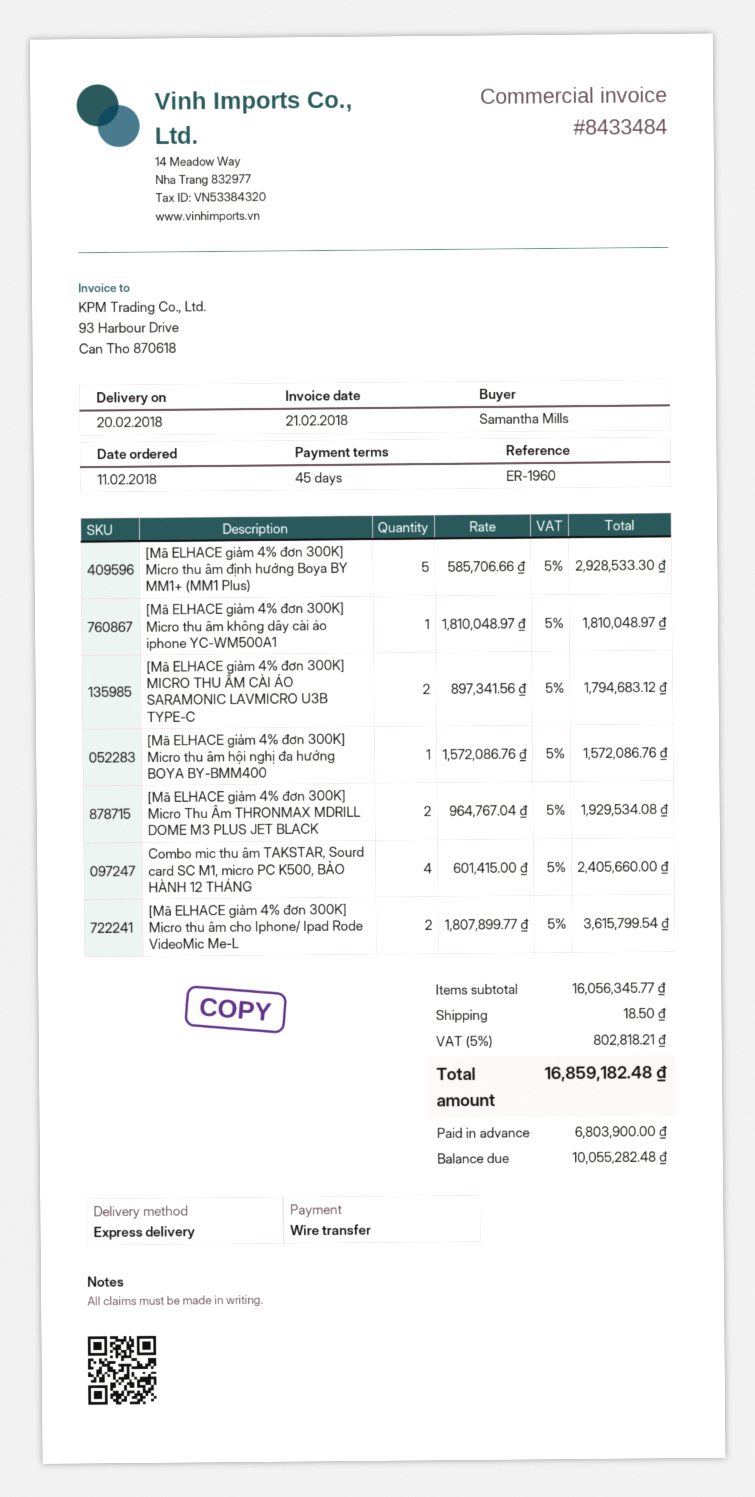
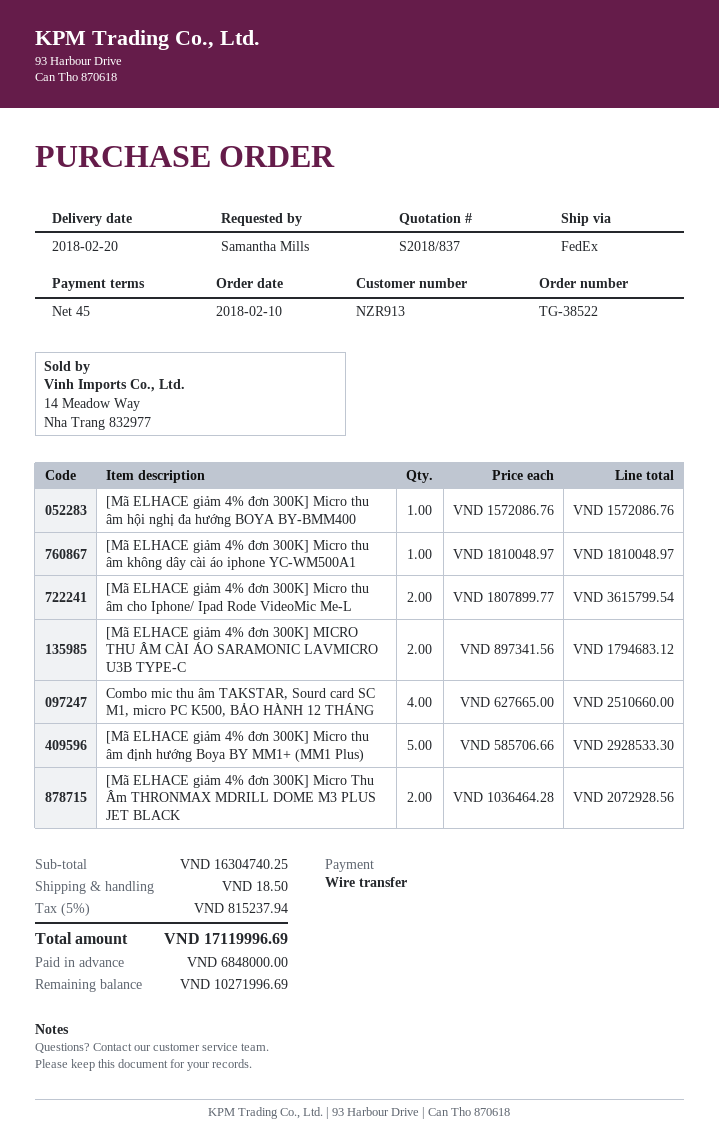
order date: 2018-02-11 -> 2018-02-10
shipping method: express -> FedEx
[Mã ELHACE giảm 4% đơn 300K] Micro Thu Âm THRONMAX MDRILL DOME M3 PLUS JET BLACK: 2 x 964767.04 = 1929534.08 -> 2 x 1036464.28 = 2072928.56
Combo mic thu âm TAKSTAR, Sourd card SC M1, micro PC K500, BẢO HÀNH 12 THÁNG: 4 x 601415.00 = 2405660.00 -> 4 x 627665.00 = 2510660.00
subtotal: 16056345.77 -> 16304740.25
tax: 5% = 802818.21 -> 5% = 815237.94
total: 16859182.48 -> 17119996.69
deposit: 6803900.00 -> 6848000.00
balance: 10055282.48 -> 10271996.69

